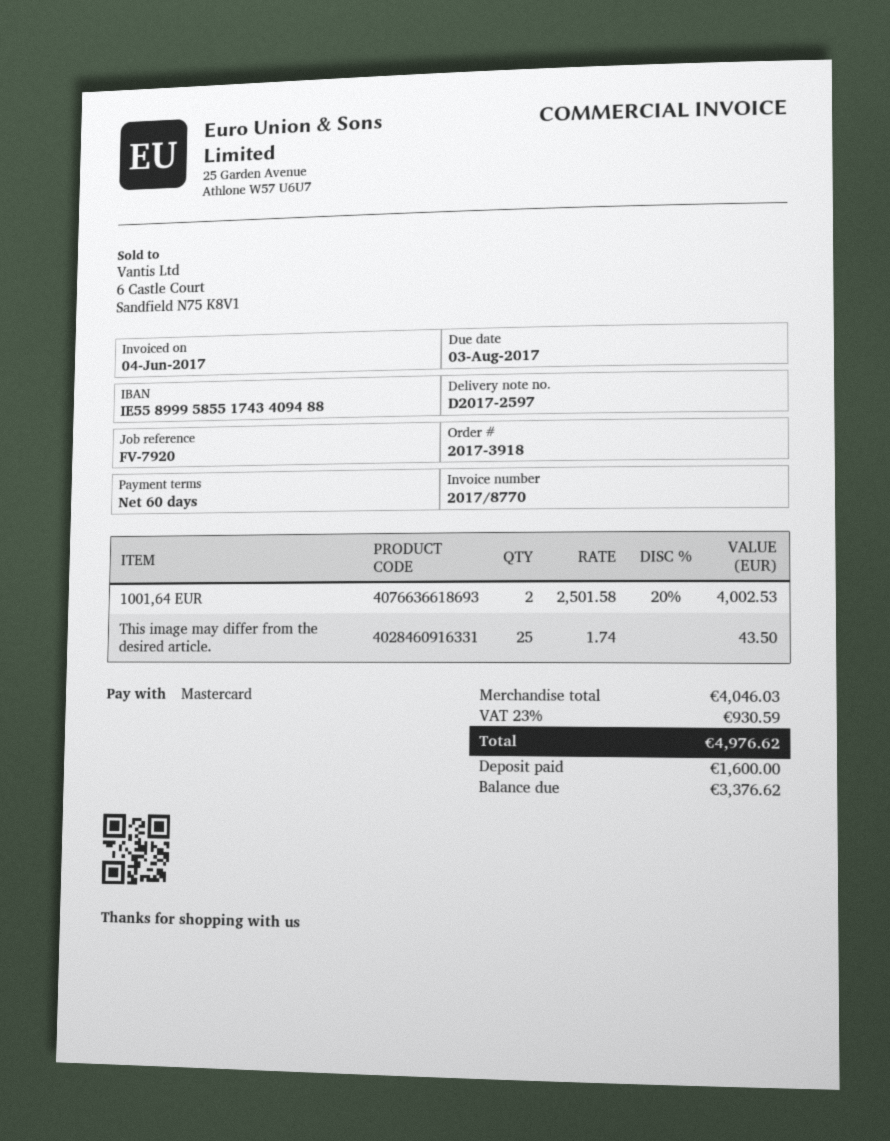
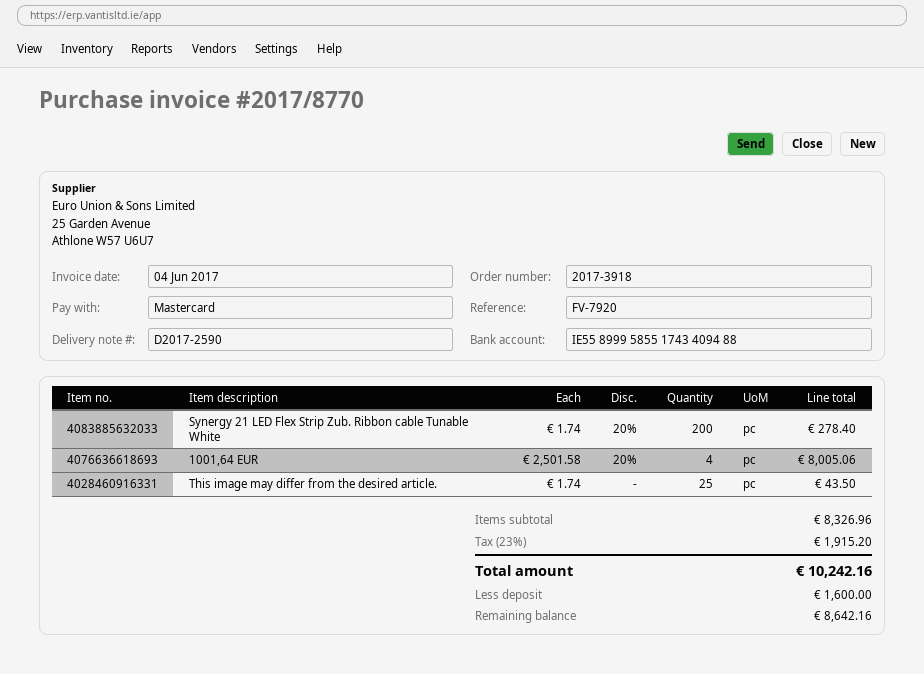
delivery note number: D2017-2597 -> D2017-2590
1001,64 EUR: 2 x 2501.58 - 20% = 4002.53 -> 4 x 2501.58 - 20% = 8005.06
Synergy 21 LED Flex Strip Zub. Ribbon cable Tunable White: none -> 200 x 1.74 - 20% = 278.40
subtotal: 4046.03 -> 8326.96
tax: 23% = 930.59 -> 23% = 1915.20
total: 4976.62 -> 10242.16
balance: 3376.62 -> 8642.16

